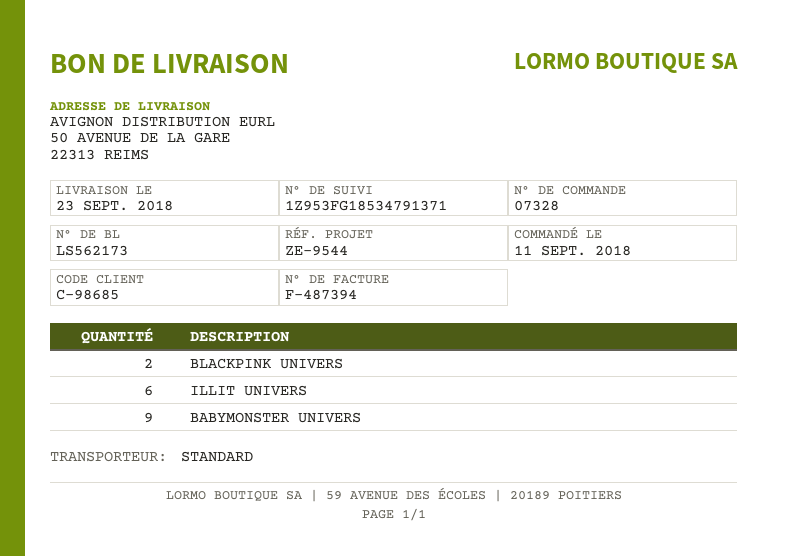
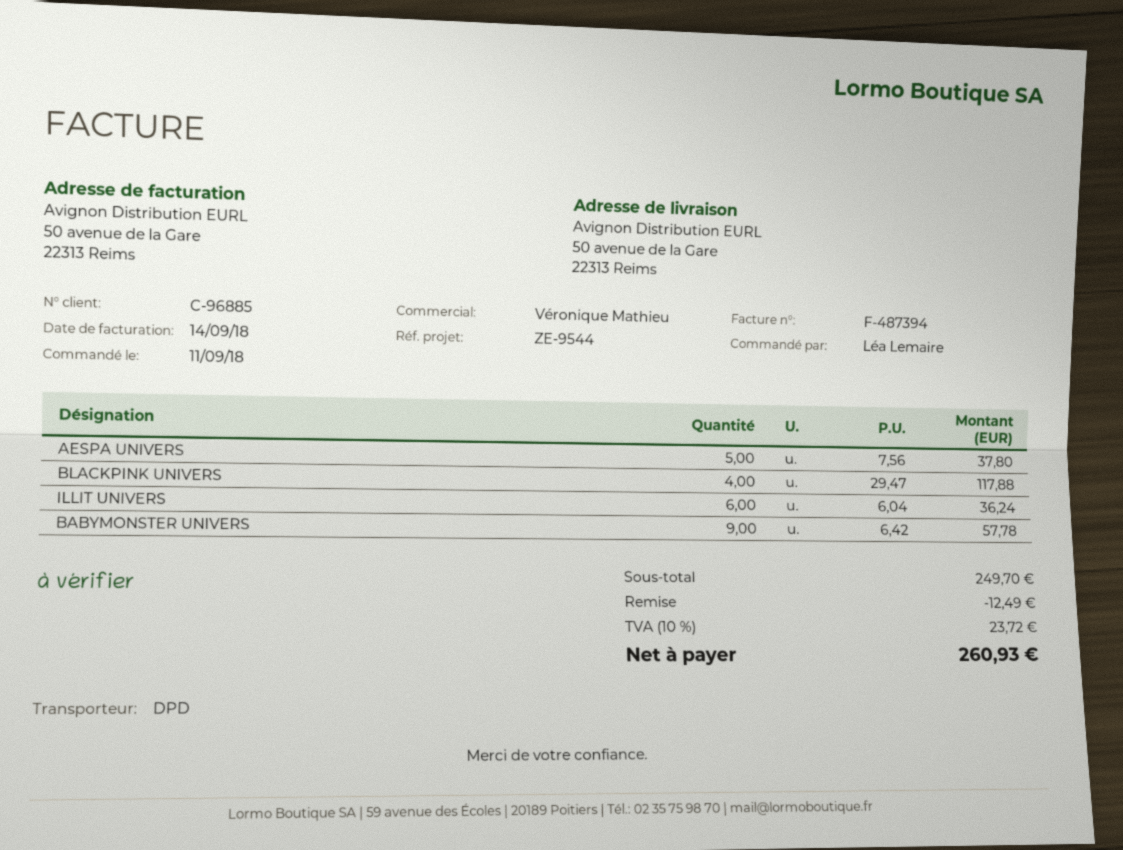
customer number: C-98685 -> C-96885
shipping method: standard -> DPD
BLACKPINK UNIVERS: 2 -> 4
AESPA UNIVERS: none -> 5

